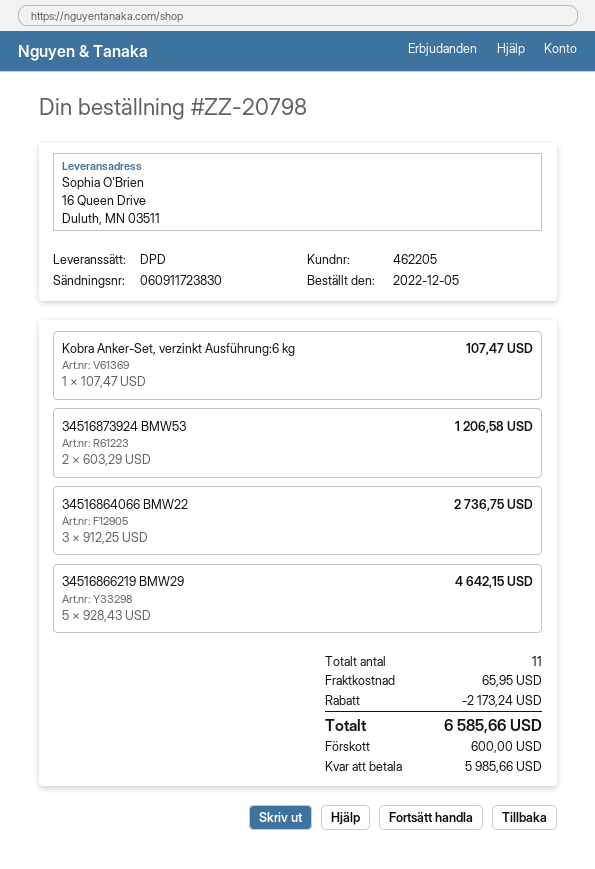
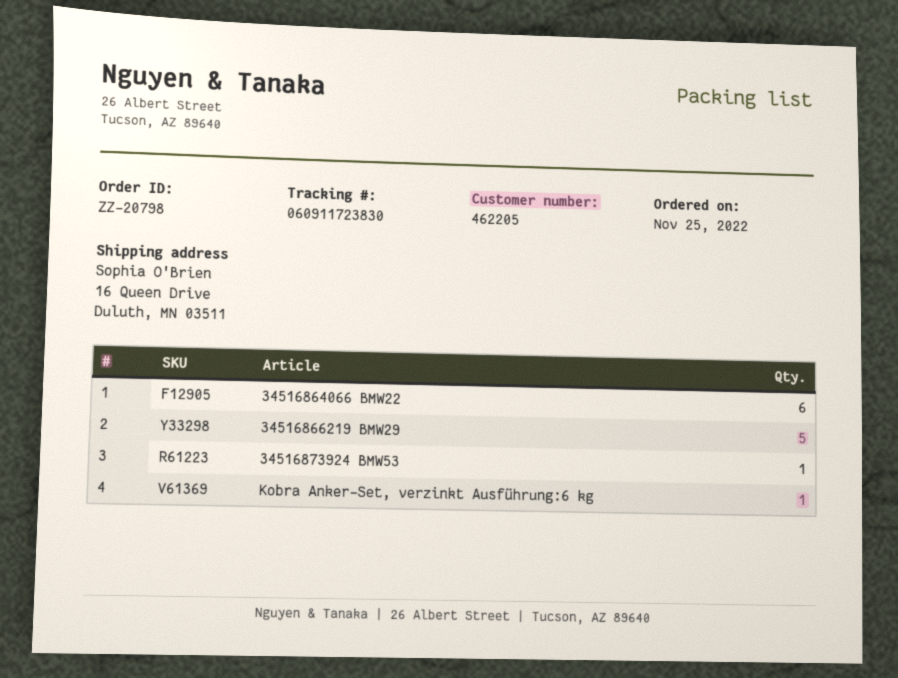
order date: 2022-12-05 -> 2022-11-25
34516873924 BMW53: 2 -> 1
34516864066 BMW22: 3 -> 6

